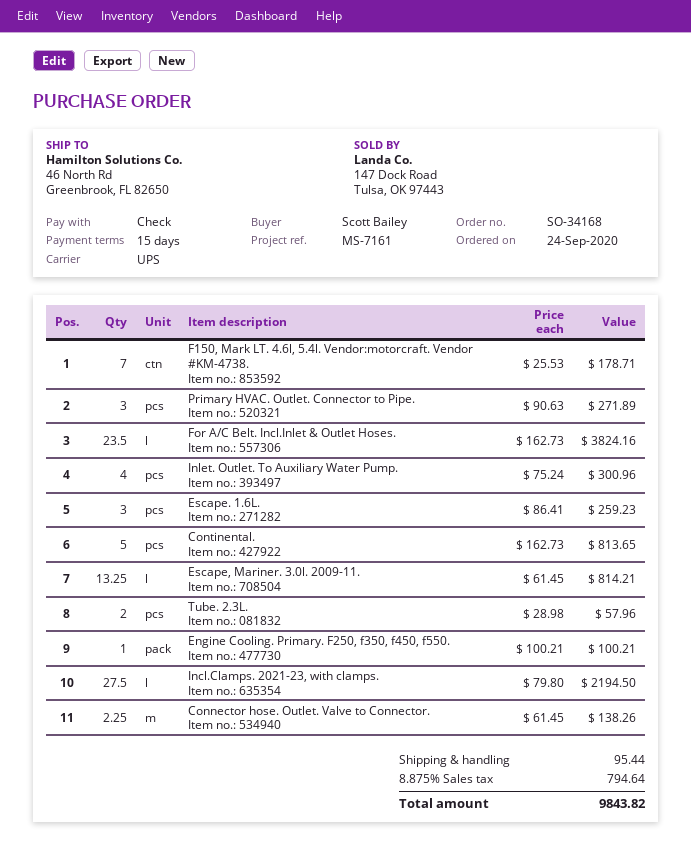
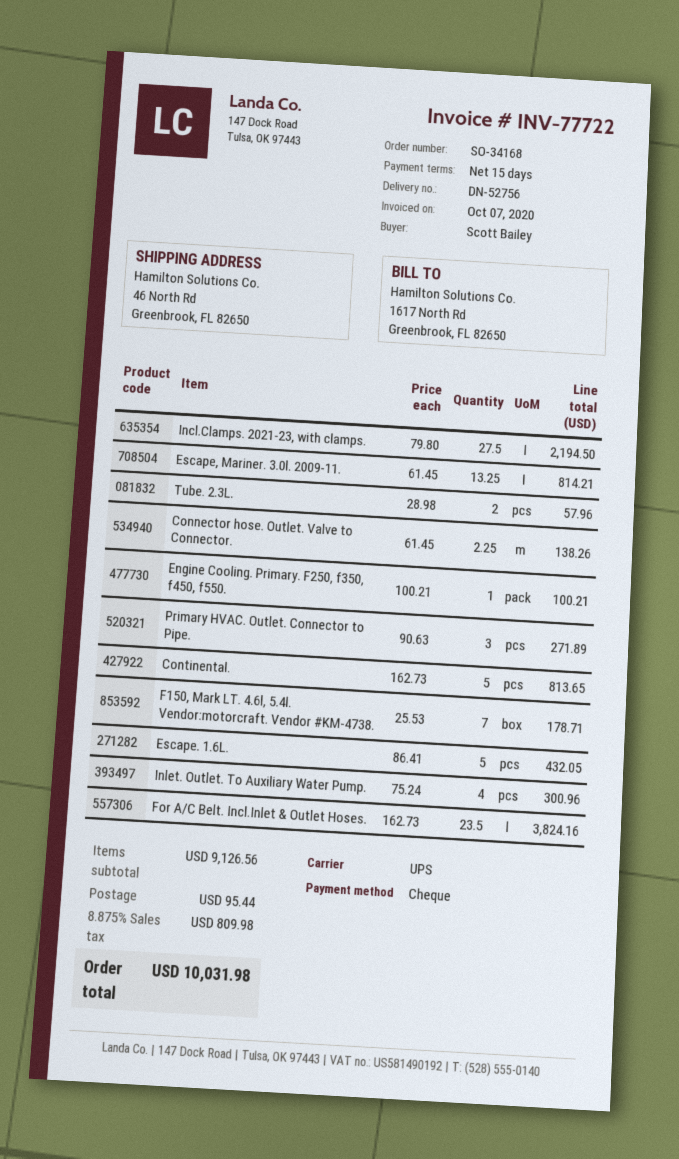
Escape. 1.6L.: 3 x 86.41 = 259.23 -> 5 x 86.41 = 432.05
tax: 8.875% = 794.64 -> 8.875% = 809.98
total: 9843.82 -> 10031.98

